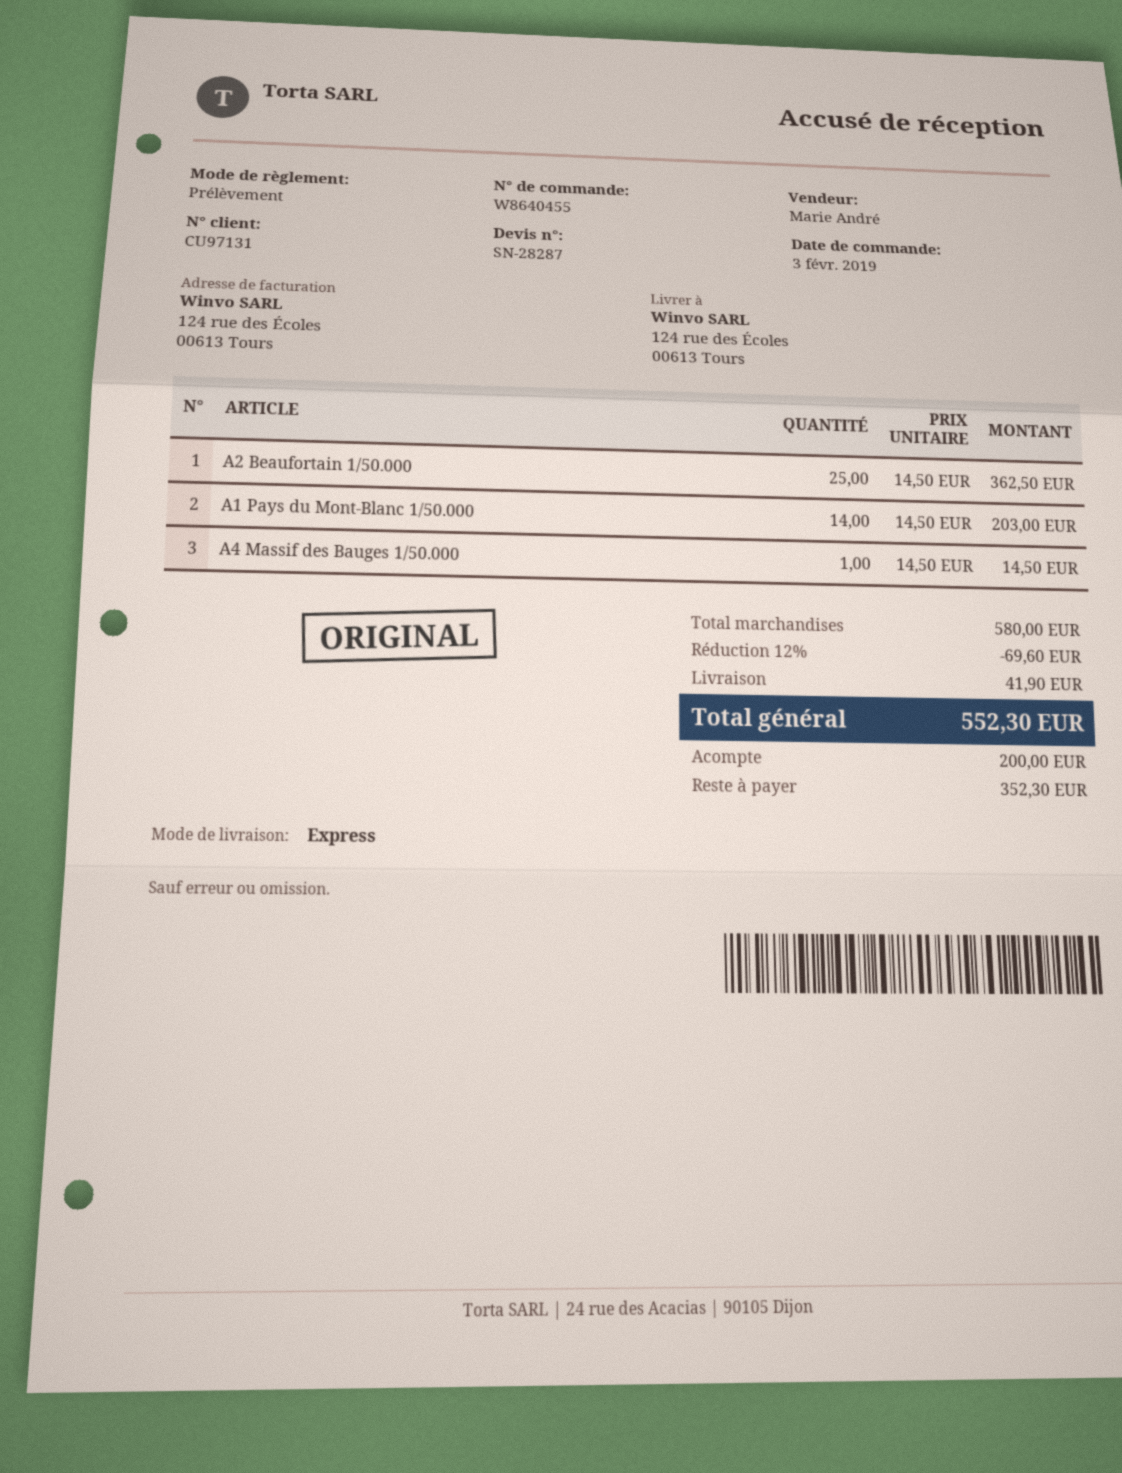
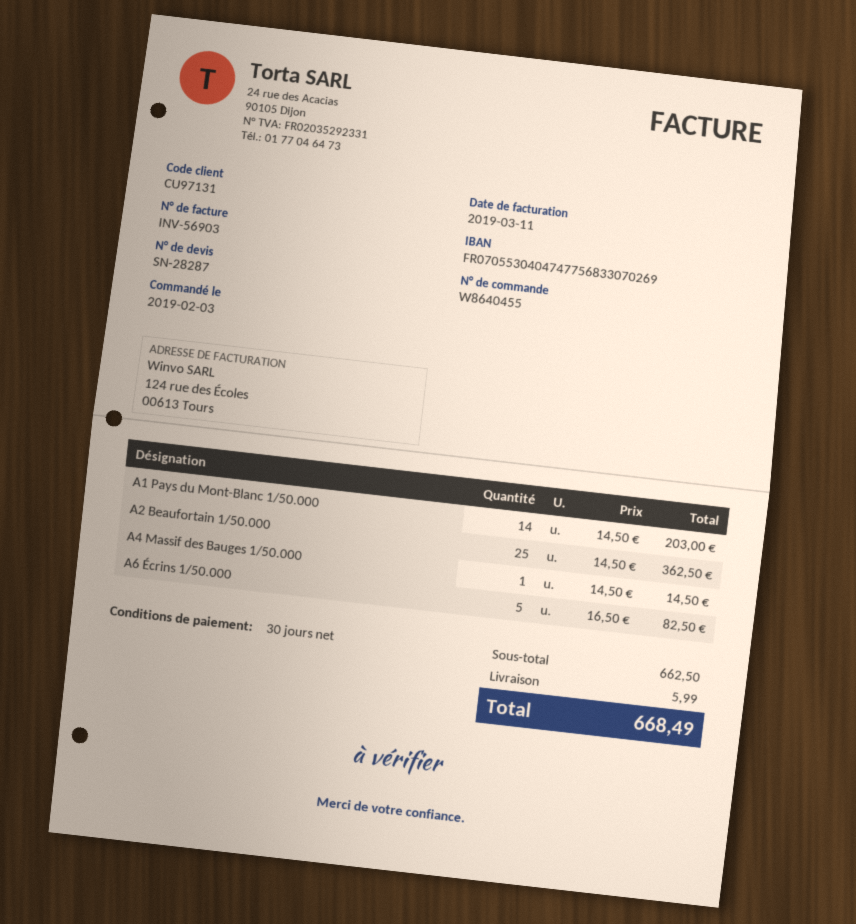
A6 Écrins 1/50.000: none -> 5 x 16.50 = 82.50
subtotal: 580.00 -> 662.50
discount: 12% = 69.60 -> none
shipping: 41.90 -> 5.99
total: 552.30 -> 668.49

